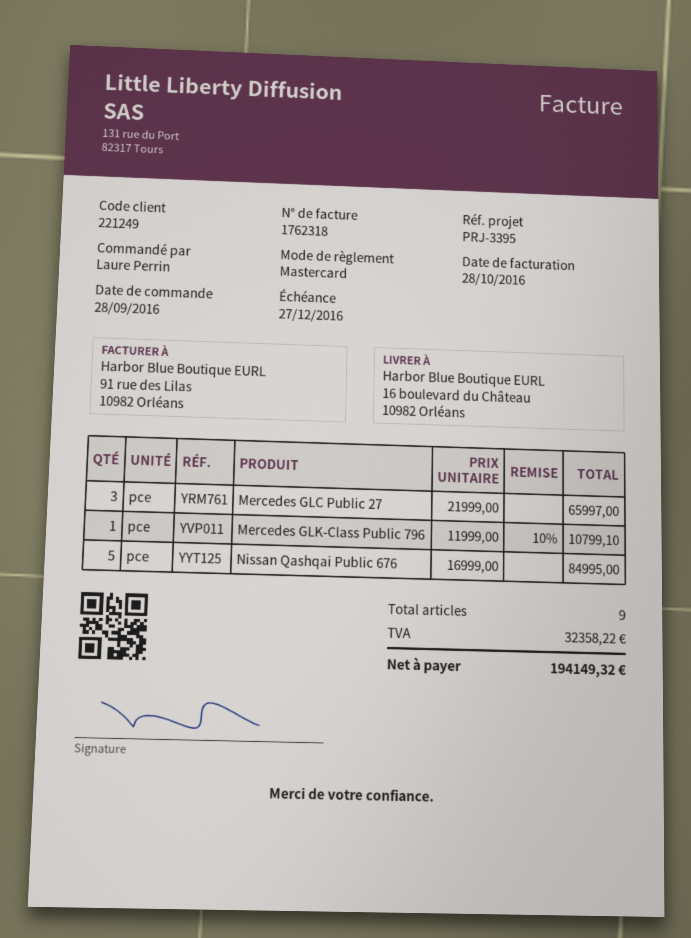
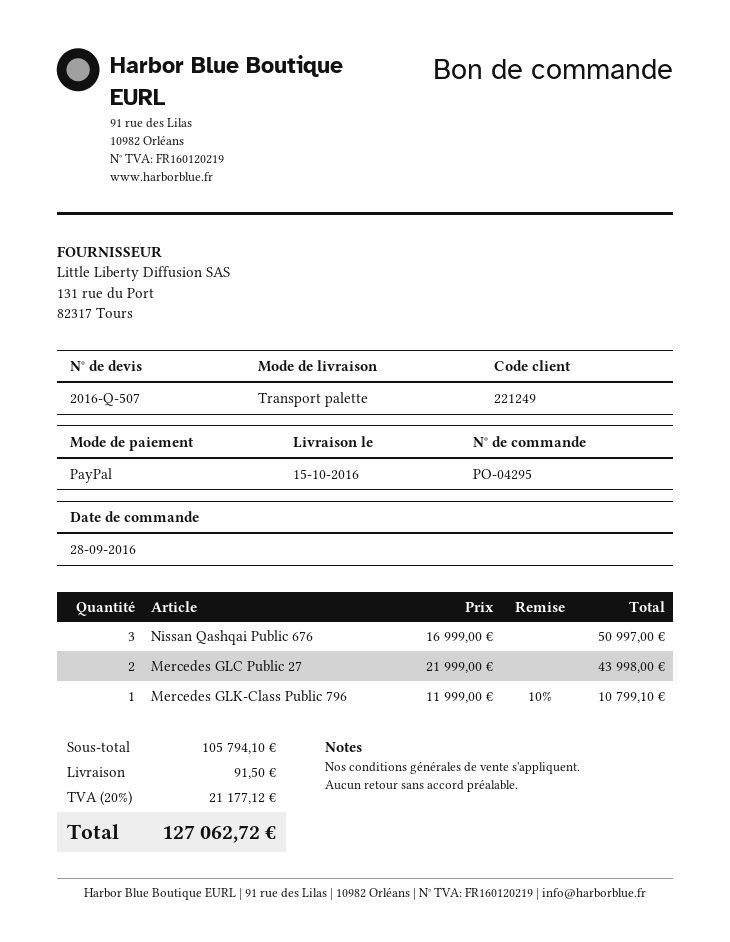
payment method: Mastercard -> PayPal
Mercedes GLC Public 27: 3 x 21999.00 = 65997.00 -> 2 x 21999.00 = 43998.00
Nissan Qashqai Public 676: 5 x 16999.00 = 84995.00 -> 3 x 16999.00 = 50997.00
shipping: none -> 91.50
tax: 32358.22 -> 21177.12
total: 194149.32 -> 127062.72

